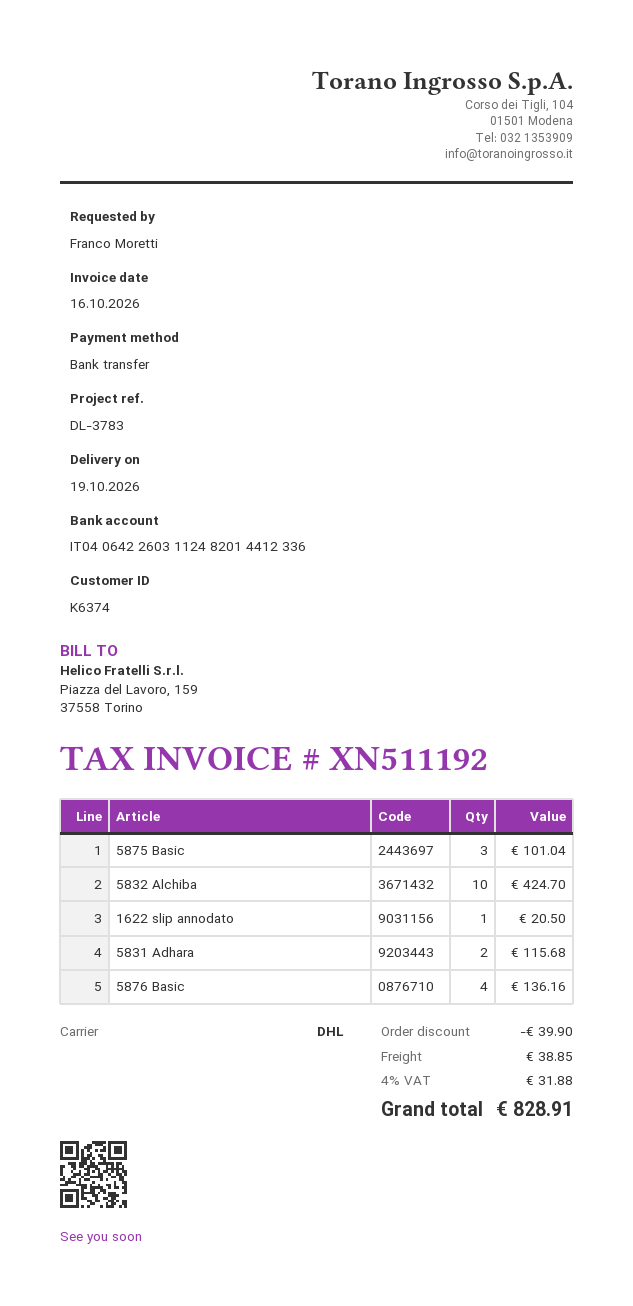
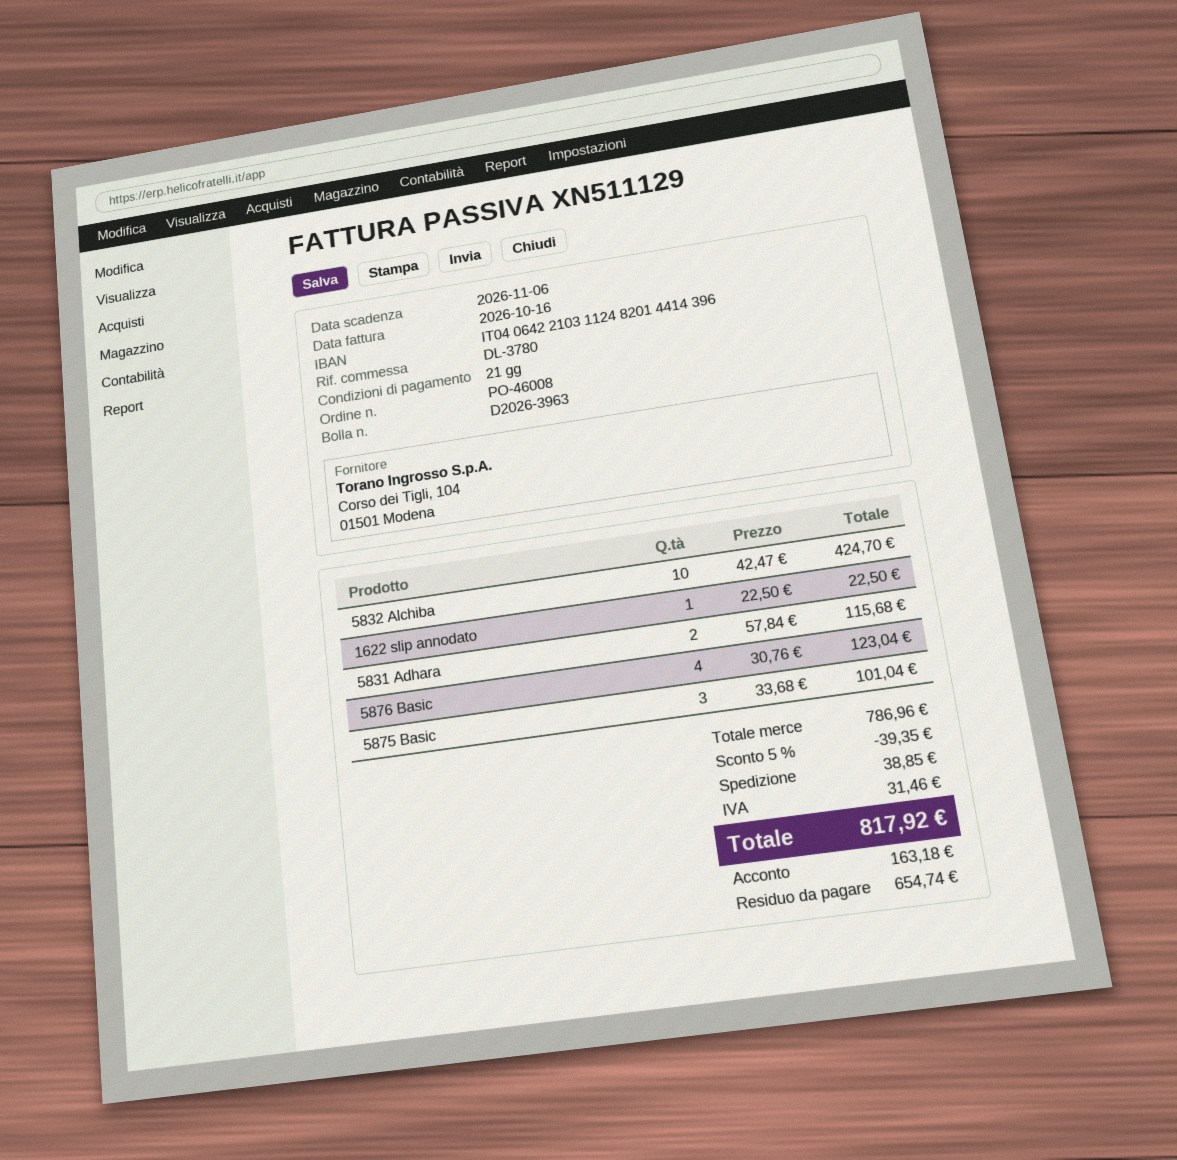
invoice number: XN511192 -> XN511129
reference: DL-3783 -> DL-3780
bank account: IT0406422603112482014412336 -> IT0406422103112482014414396
1622 slip annodato: 1 for 20.50 -> 1 for 22.50
5876 Basic: 4 for 136.16 -> 4 for 123.04
discount: 39.90 -> 39.35
tax: 31.88 -> 31.46
total: 828.91 -> 817.92

